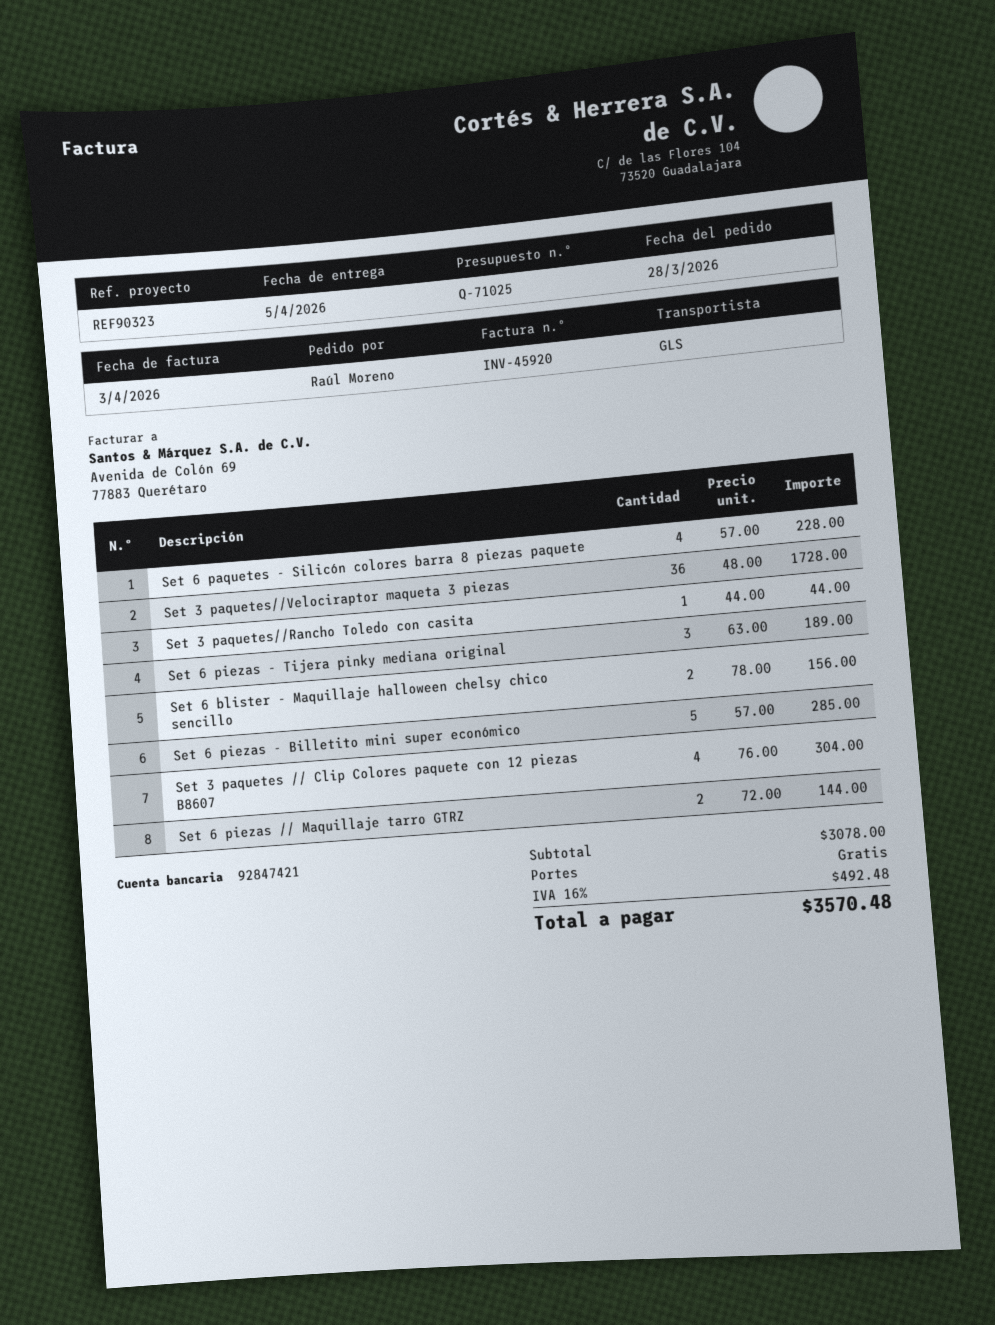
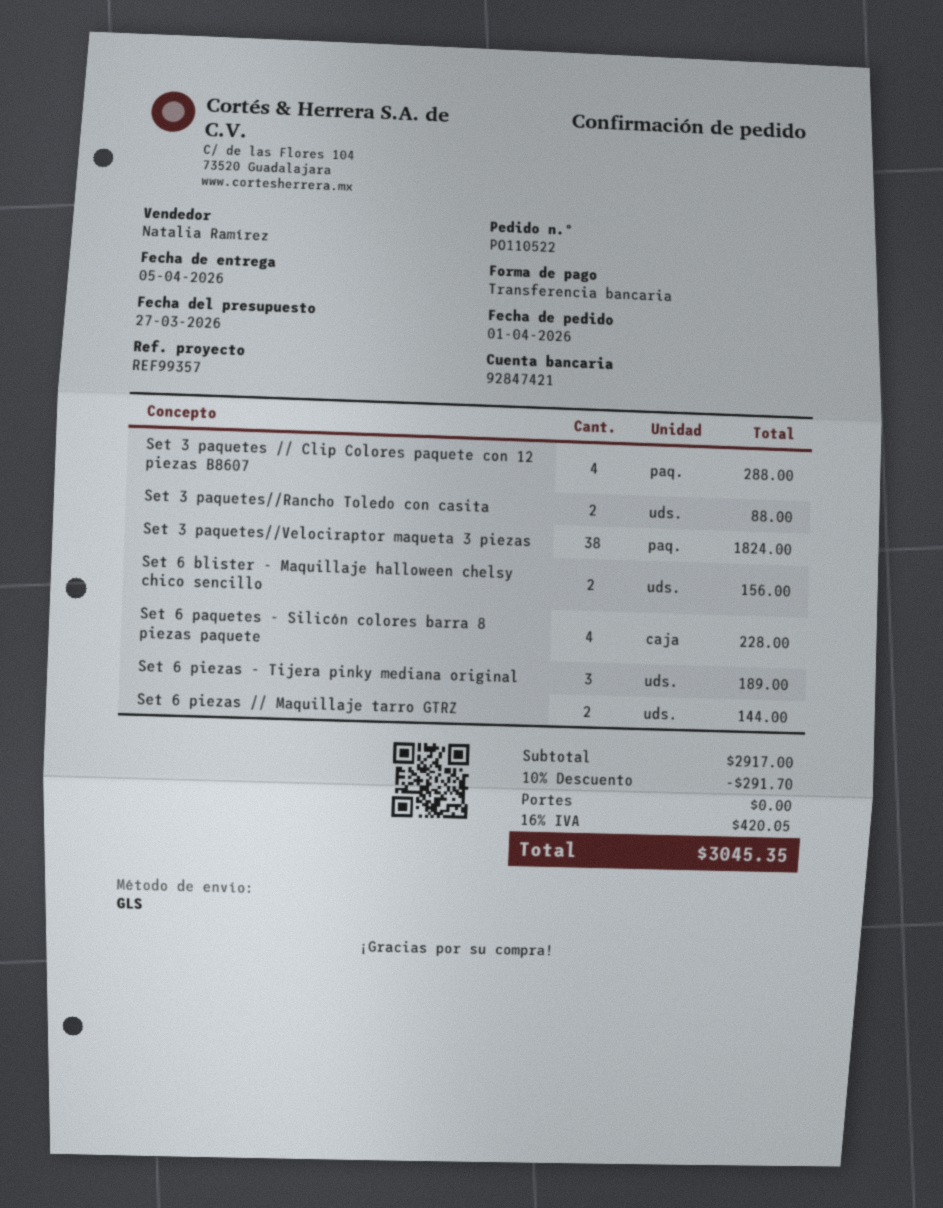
order date: 2026-03-28 -> 2026-04-01
reference: REF90323 -> REF99357
Set 3 paquetes//Velociraptor maqueta 3 piezas: 36 for 1728.00 -> 38 for 1824.00
Set 3 paquetes//Rancho Toledo con casita: 1 for 44.00 -> 2 for 88.00
Set 6 piezas - Billetito mini super económico: 5 for 285.00 -> none
Set 3 paquetes // Clip Colores paquete con 12 piezas B8607: 4 for 304.00 -> 4 for 288.00
subtotal: 3078.00 -> 2917.00
discount: none -> 10% = 291.70
tax: 16% = 492.48 -> 16% = 420.05
total: 3570.48 -> 3045.35

